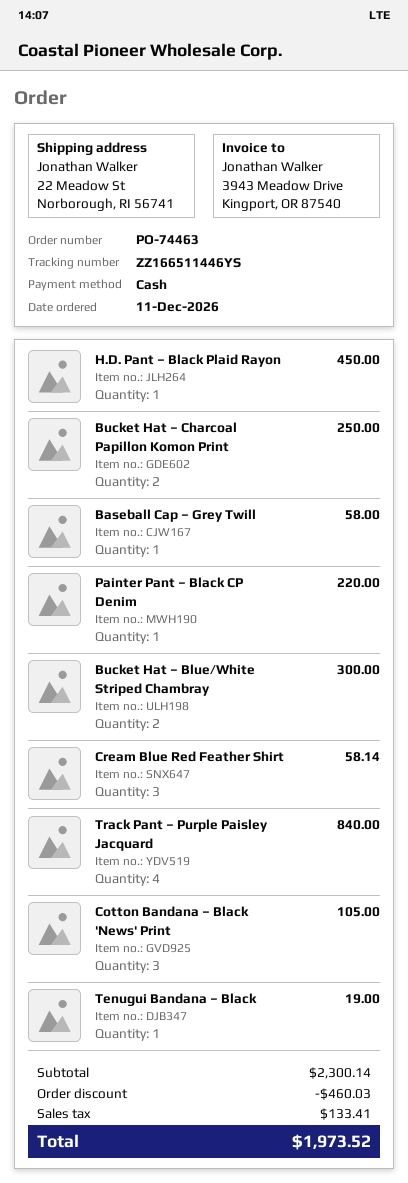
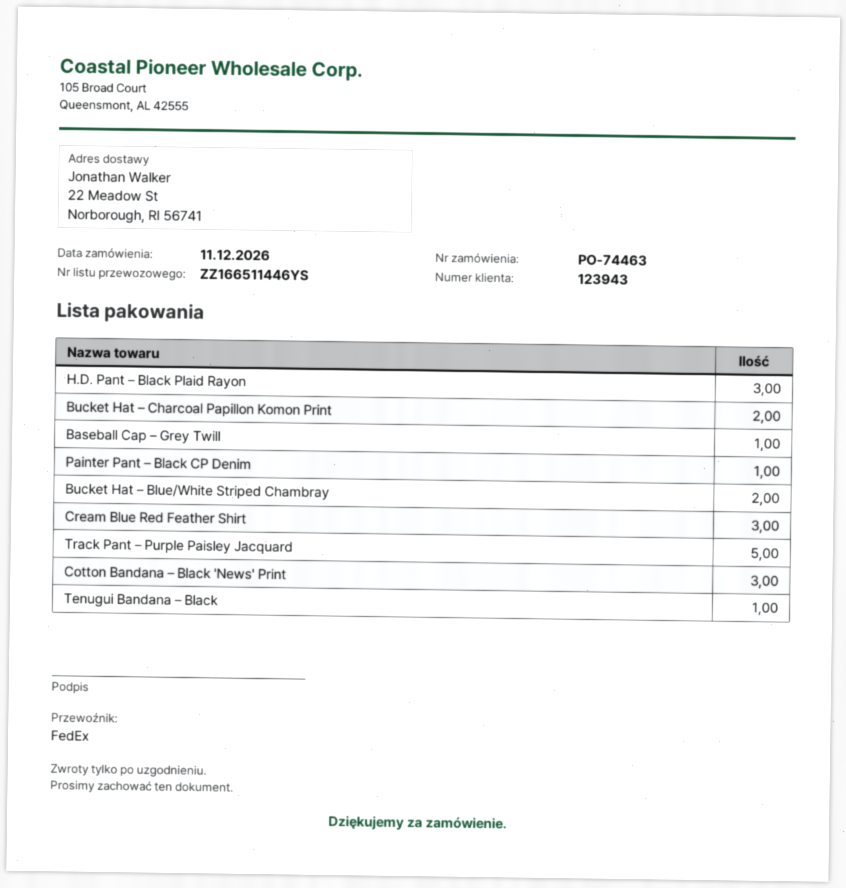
H.D. Pant – Black Plaid Rayon: 1 -> 3
Track Pant – Purple Paisley Jacquard: 4 -> 5

